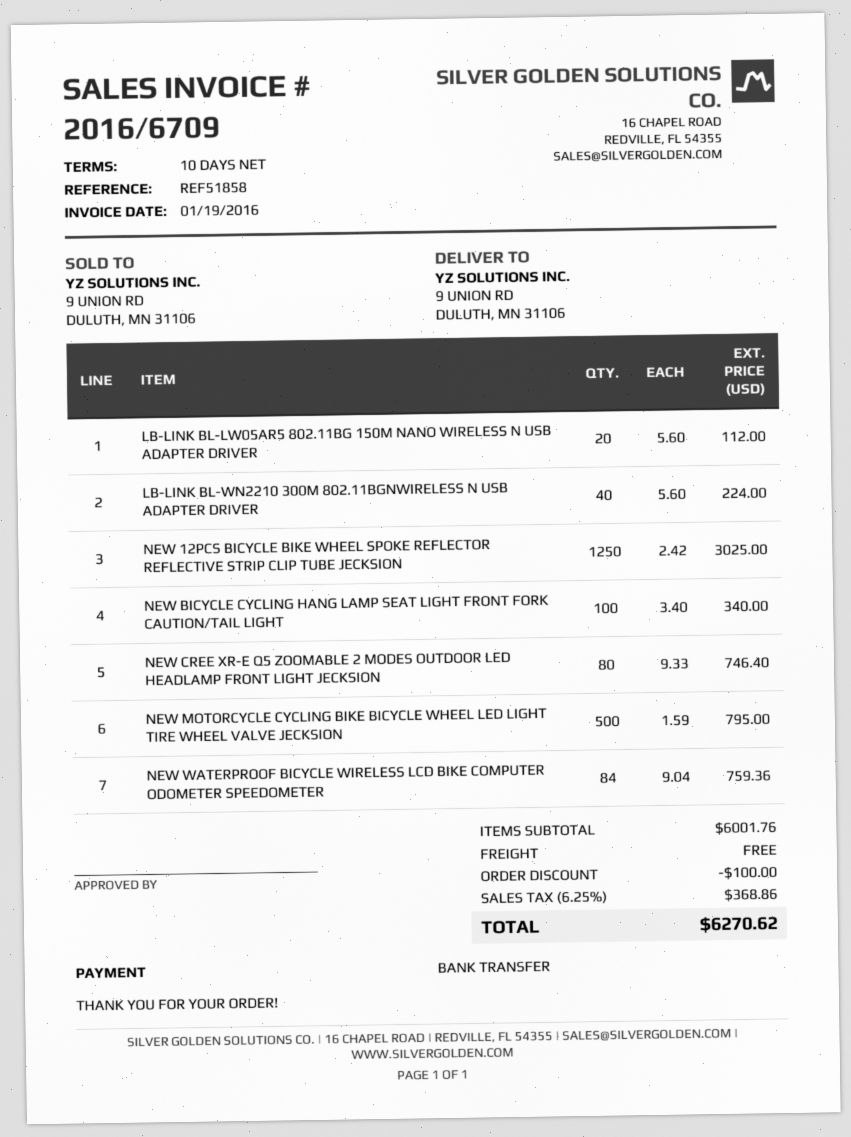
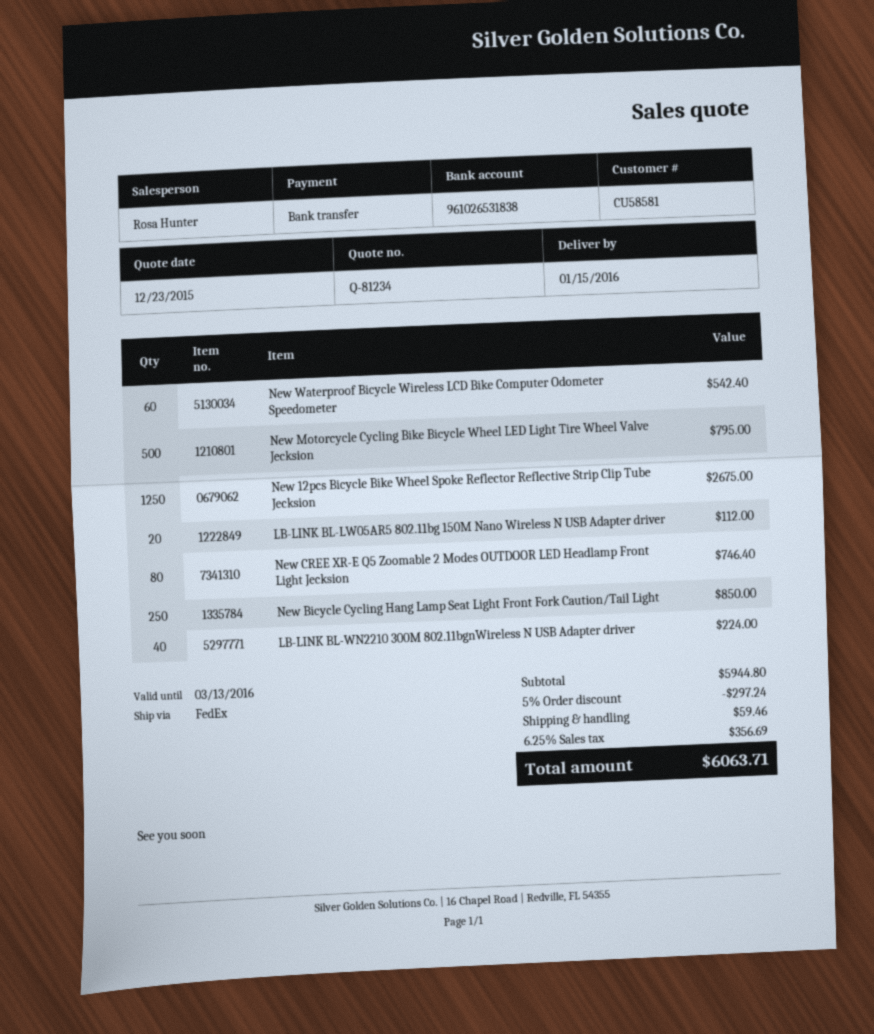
NEW 12PCS BICYCLE BIKE WHEEL SPOKE REFLECTOR REFLECTIVE STRIP CLIP TUBE JECKSION: 1250 for 3025.00 -> 1250 for 2675.00
NEW BICYCLE CYCLING HANG LAMP SEAT LIGHT FRONT FORK CAUTION/TAIL LIGHT: 100 for 340.00 -> 250 for 850.00
NEW WATERPROOF BICYCLE WIRELESS LCD BIKE COMPUTER ODOMETER SPEEDOMETER: 84 for 759.36 -> 60 for 542.40
subtotal: 6001.76 -> 5944.80
discount: 100.00 -> 297.24
shipping: 0.00 -> 59.46
tax: 6.25% = 368.86 -> 6.25% = 356.69
total: 6270.62 -> 6063.71

